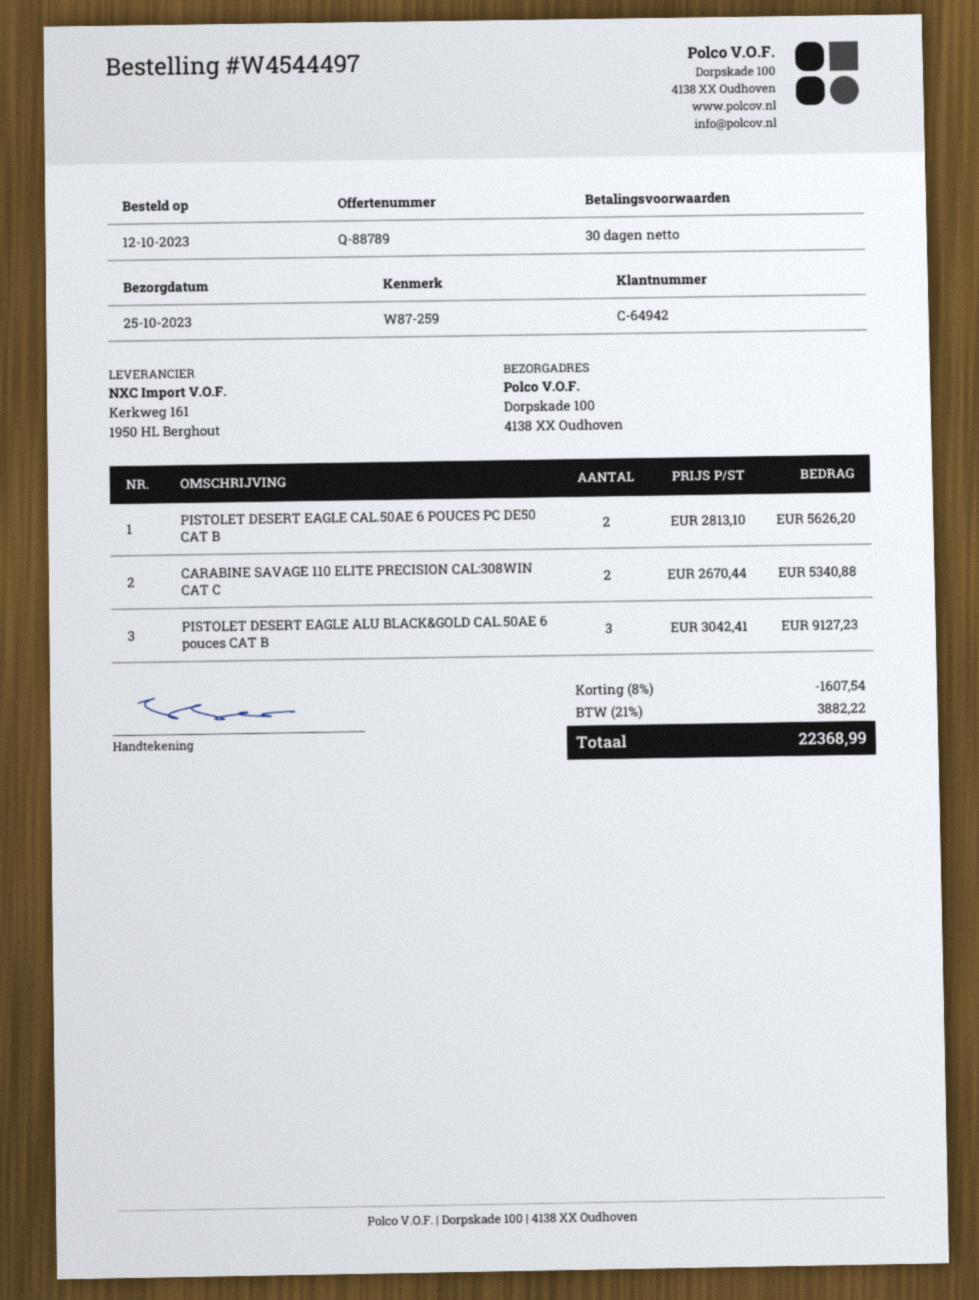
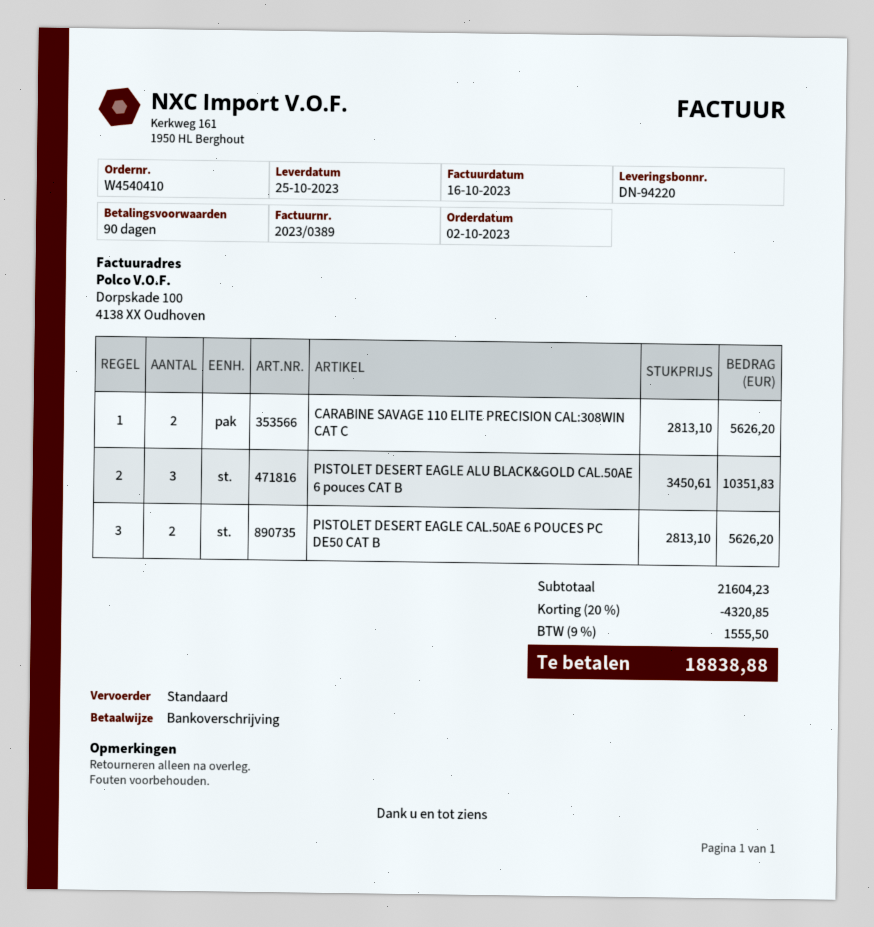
order number: W4544497 -> W4540410
order date: 2023-10-12 -> 2023-10-02
payment terms: 30 days -> 90 days
CARABINE SAVAGE 110 ELITE PRECISION CAL:308WIN CAT C: 2 x 2670.44 = 5340.88 -> 2 x 2813.10 = 5626.20
PISTOLET DESERT EAGLE ALU BLACK&GOLD CAL.50AE 6 pouces CAT B: 3 x 3042.41 = 9127.23 -> 3 x 3450.61 = 10351.83
discount: 8% = 1607.54 -> 20% = 4320.85
tax: 21% = 3882.22 -> 9% = 1555.50
total: 22368.99 -> 18838.88

